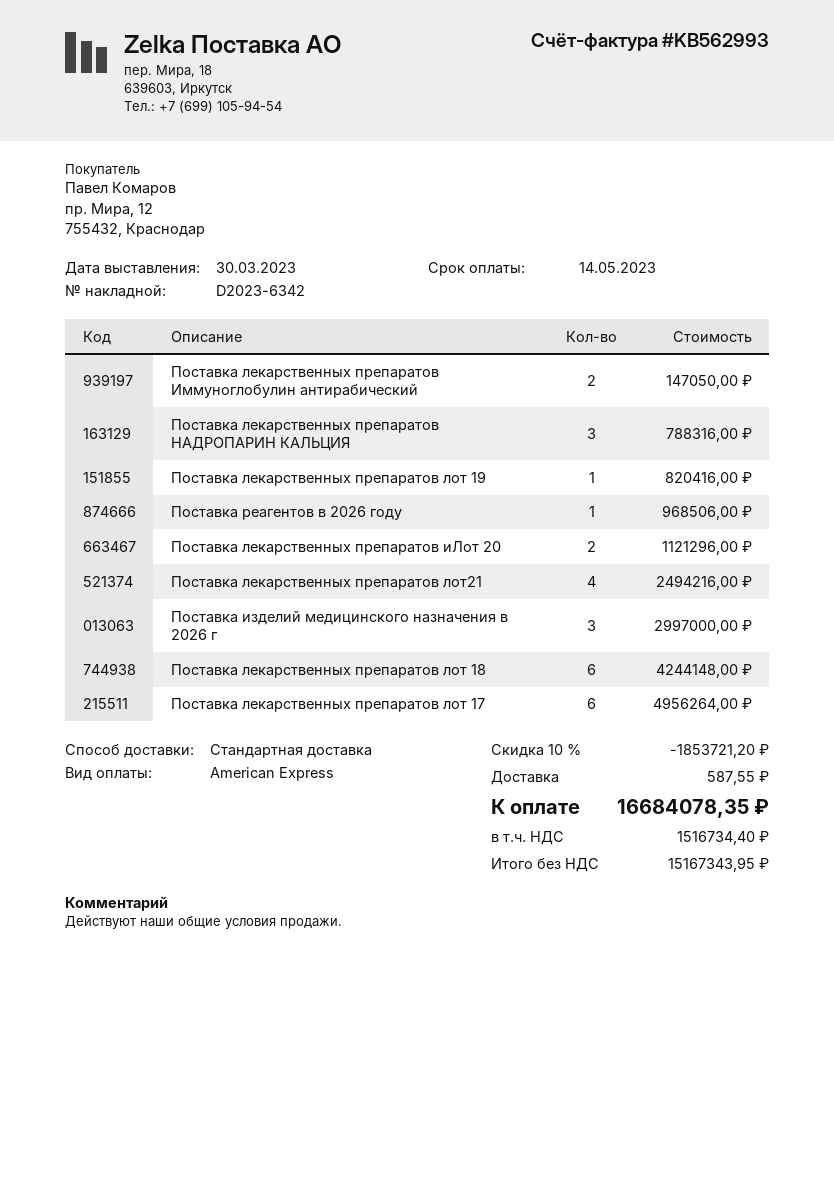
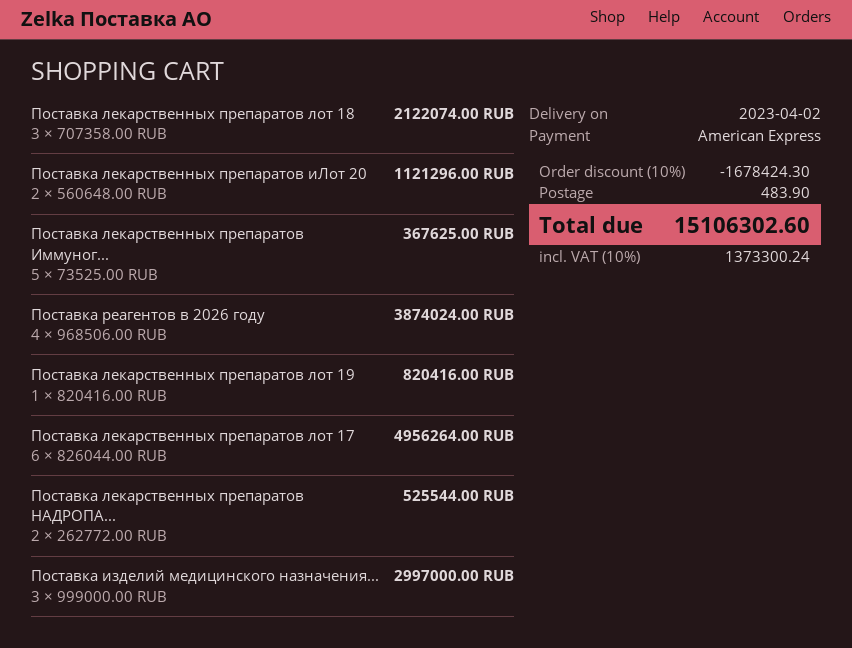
Поставка лекарственных препаратов Иммуноглобулин антирабический: 2 for 147050.00 -> 5 for 367625.00
Поставка лекарственных препаратов НАДРОПАРИН КАЛЬЦИЯ: 3 for 788316.00 -> 2 for 525544.00
Поставка реагентов в 2026 году: 1 for 968506.00 -> 4 for 3874024.00
Поставка лекарственных препаратов лот21: 4 for 2494216.00 -> none
Поставка лекарственных препаратов лот 18: 6 for 4244148.00 -> 3 for 2122074.00
discount: 10% = 1853721.20 -> 10% = 1678424.30
shipping: 587.55 -> 483.90
tax: 1516734.40 -> 1373300.24
total: 16684078.35 -> 15106302.60

